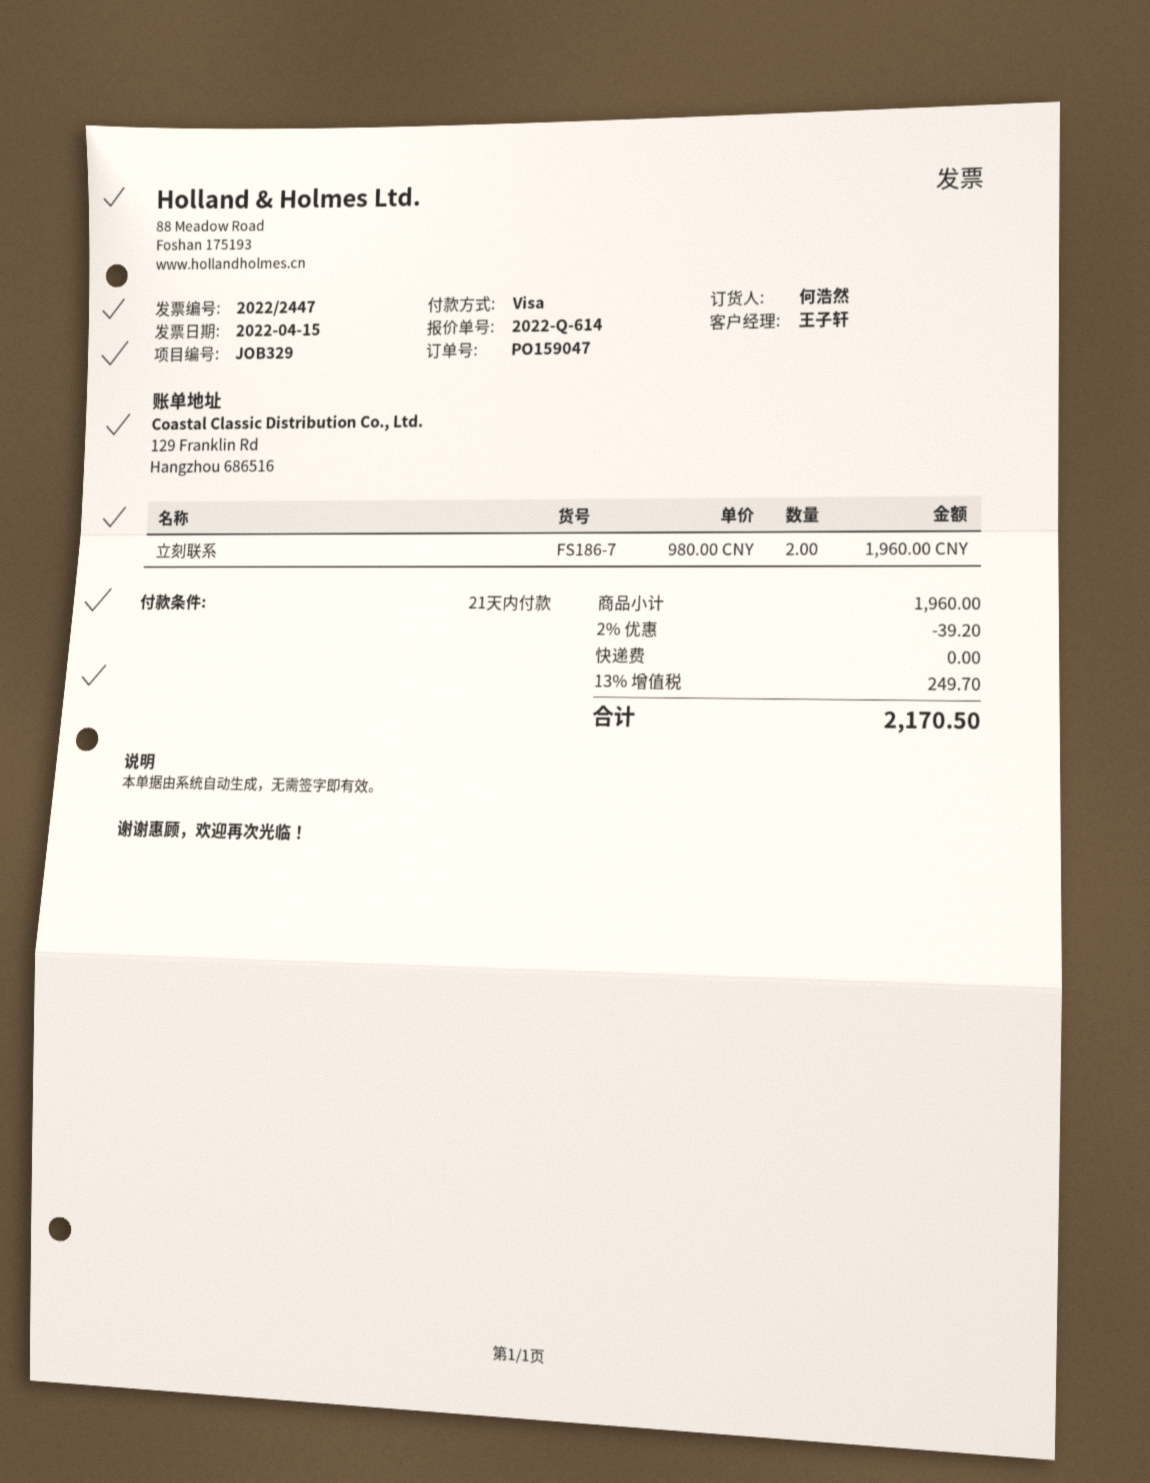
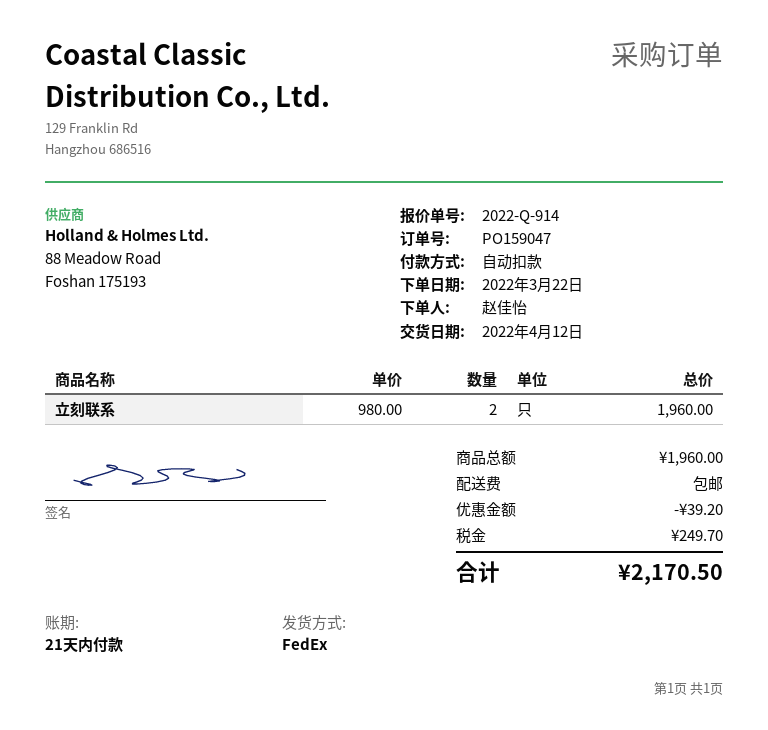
quote number: 2022-Q-614 -> 2022-Q-914
ordered by: 何浩然 -> 赵佳怡
payment method: Visa -> direct debit

